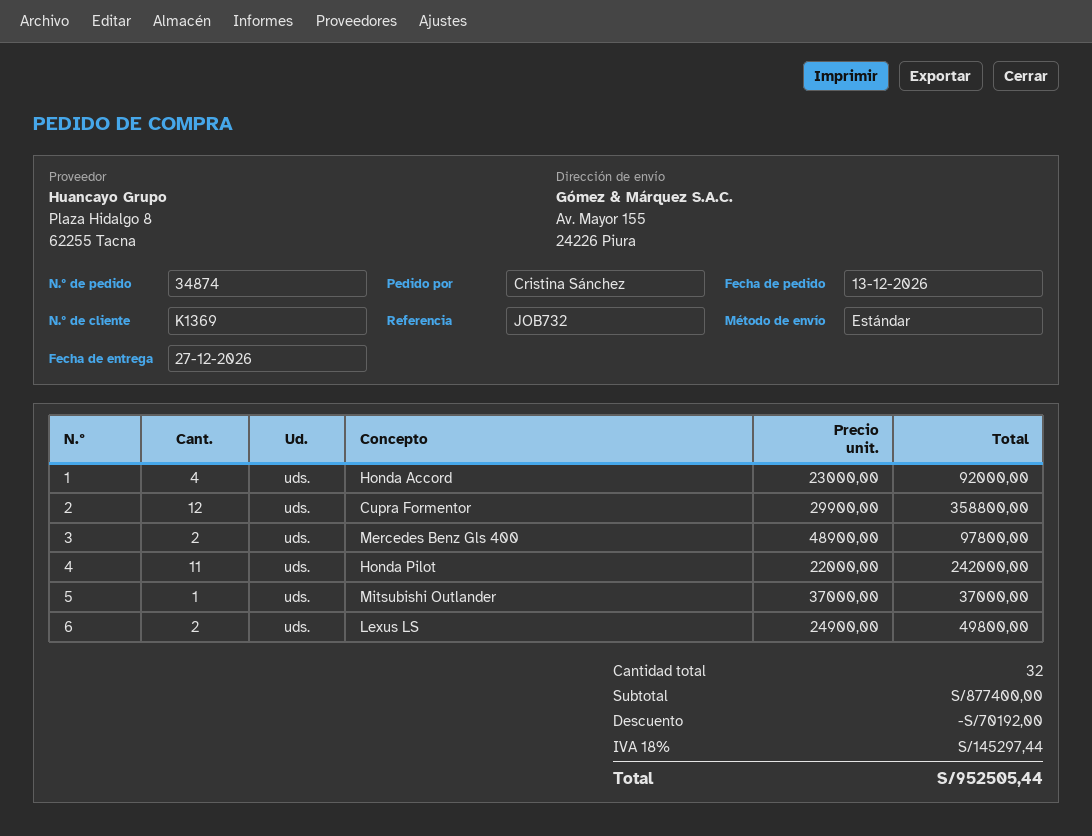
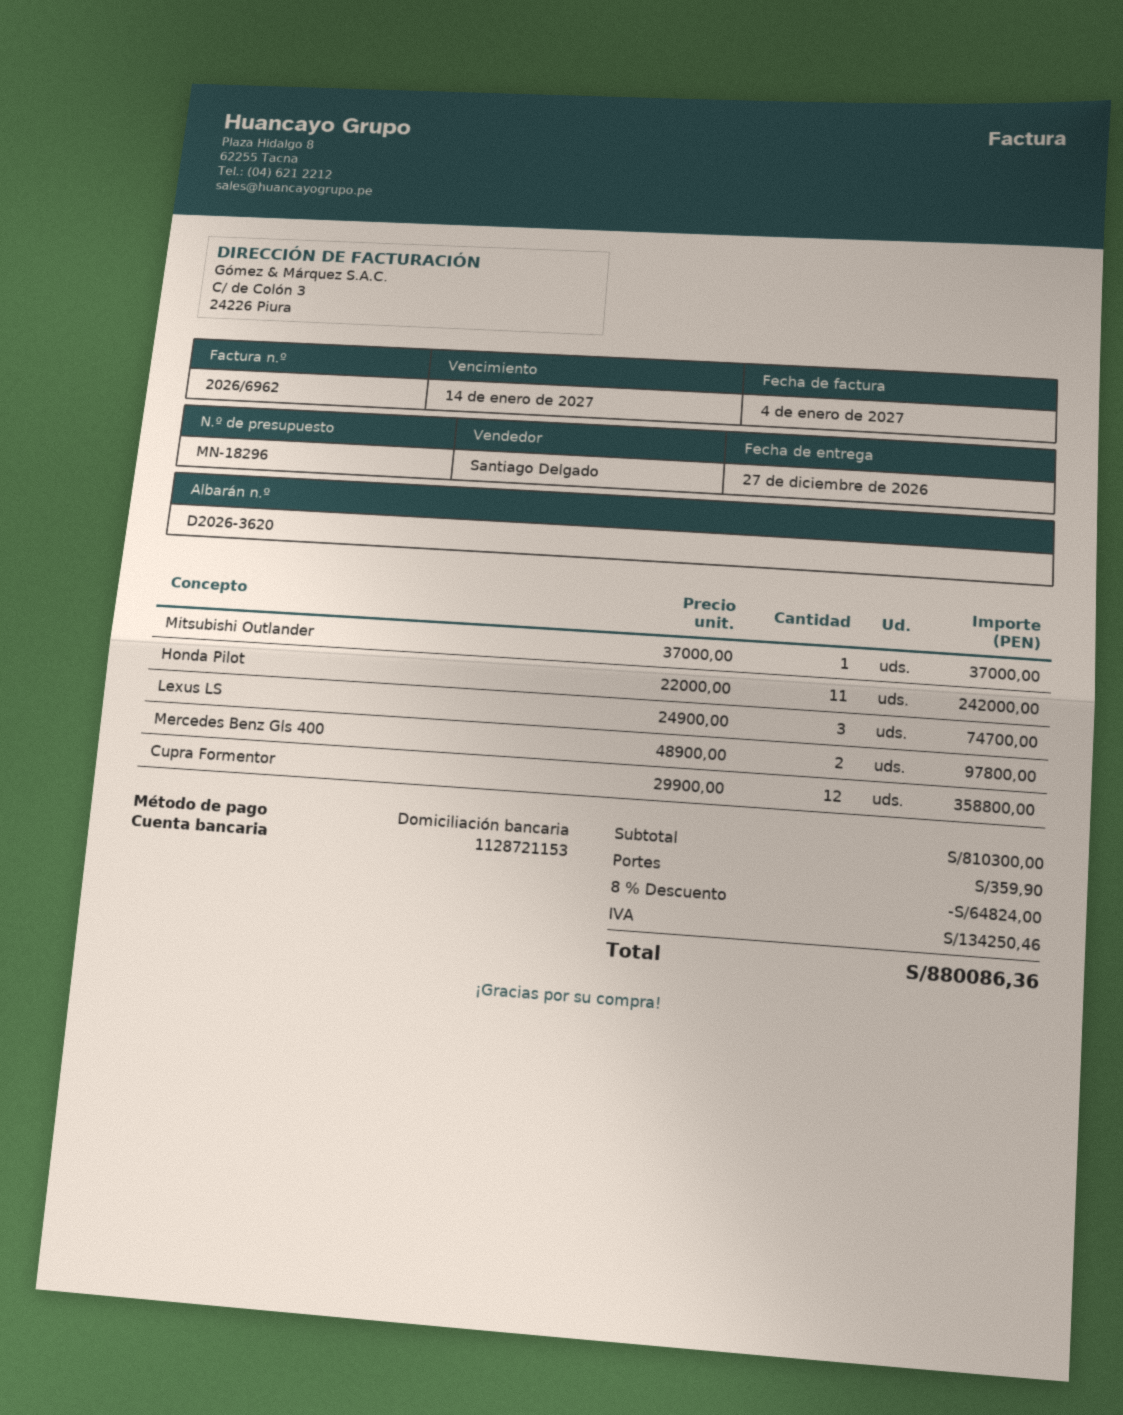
Honda Accord: 4 x 23000.00 = 92000.00 -> none
Lexus LS: 2 x 24900.00 = 49800.00 -> 3 x 24900.00 = 74700.00
subtotal: 877400.00 -> 810300.00
discount: 70192.00 -> 64824.00
shipping: none -> 359.90
tax: 145297.44 -> 134250.46
total: 952505.44 -> 880086.36

